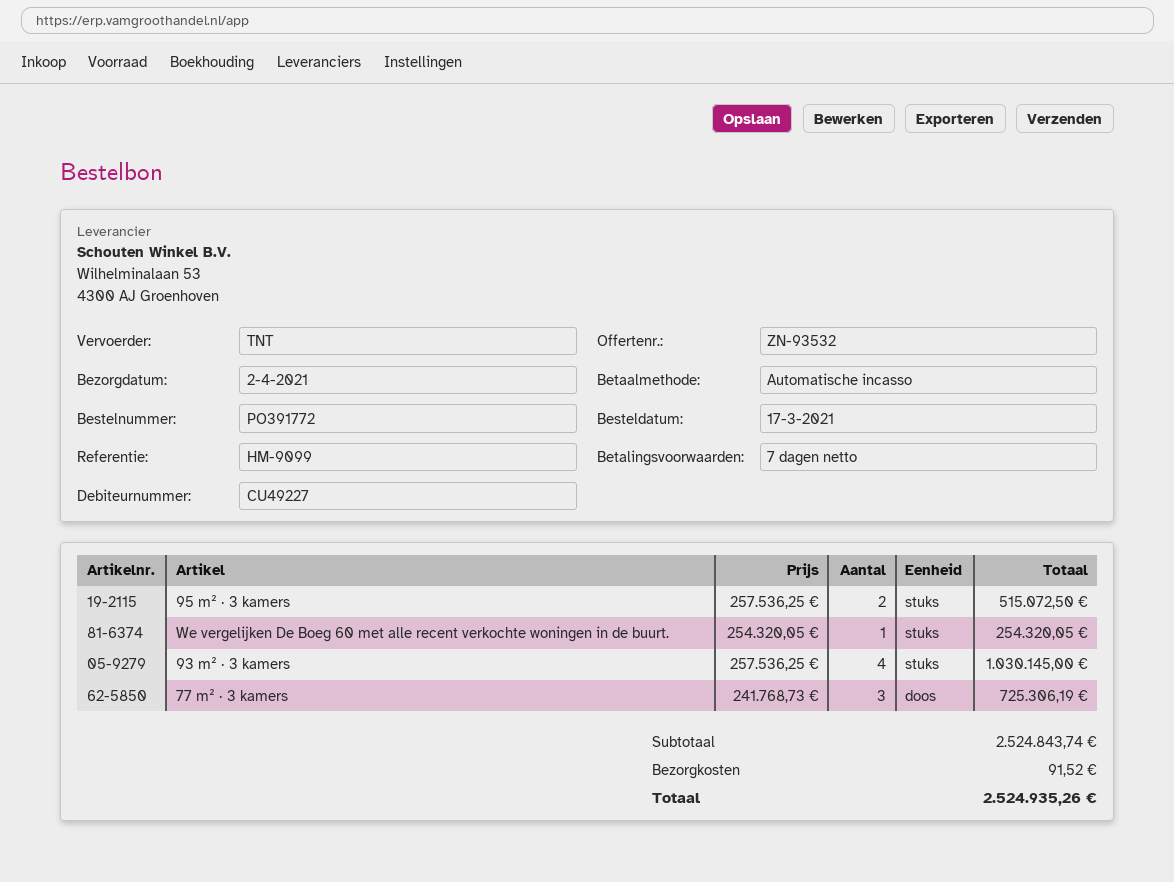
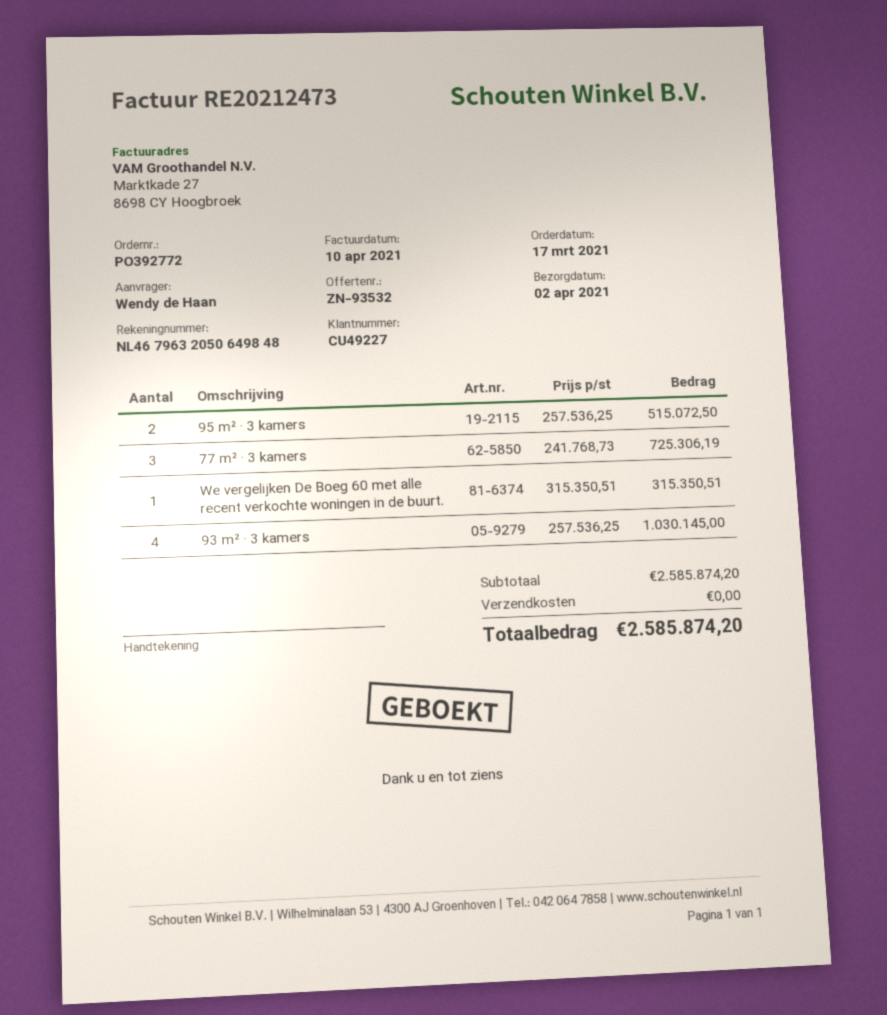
order number: PO391772 -> PO392772
We vergelijken De Boeg 60 met alle recent verkochte woningen in de buurt.: 1 x 254320.05 = 254320.05 -> 1 x 315350.51 = 315350.51
subtotal: 2524843.74 -> 2585874.20
shipping: 91.52 -> 0.00
total: 2524935.26 -> 2585874.20

